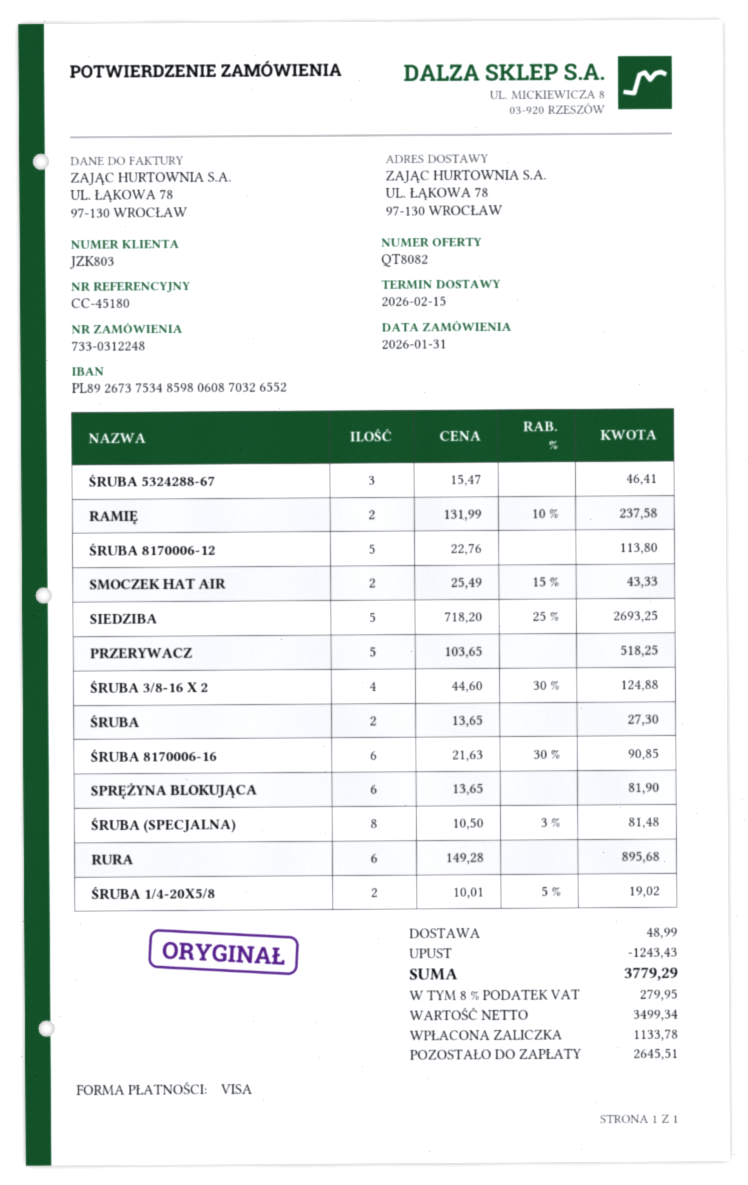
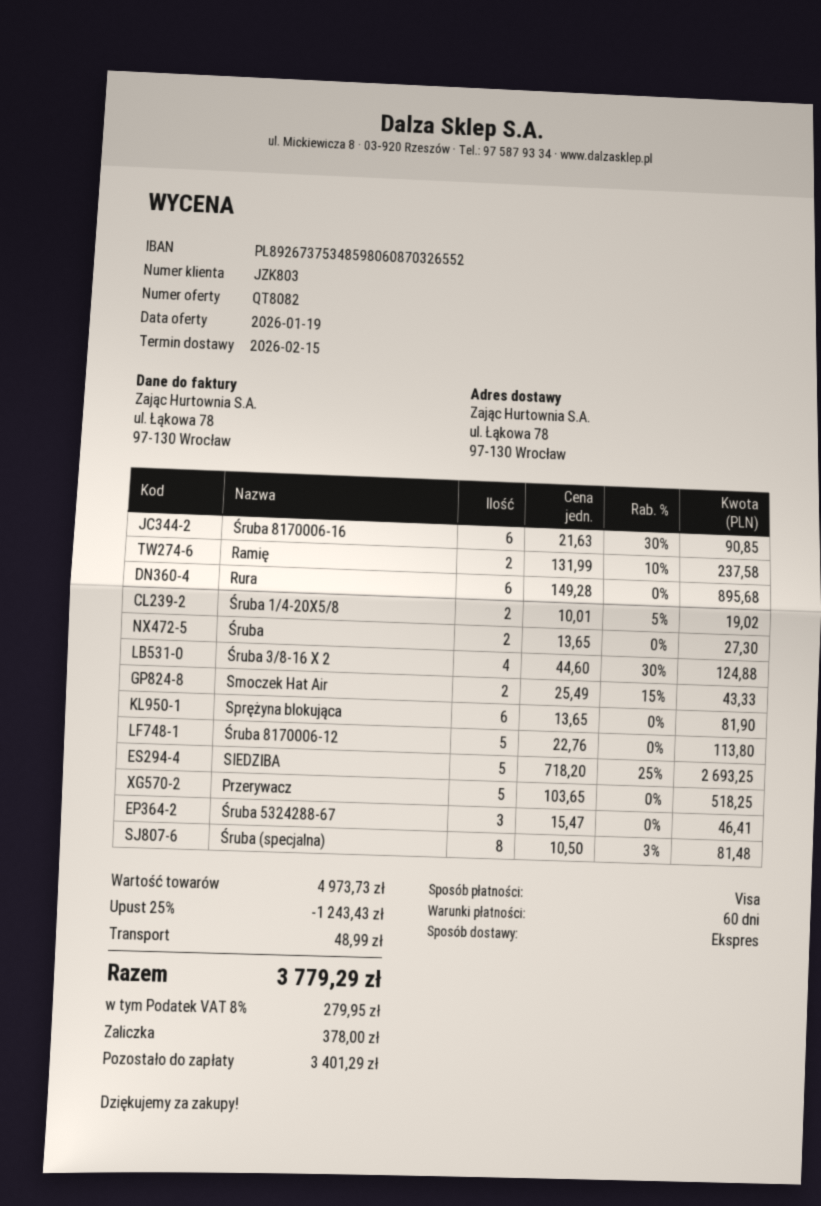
deposit: 1133.78 -> 378.00
balance: 2645.51 -> 3401.29

